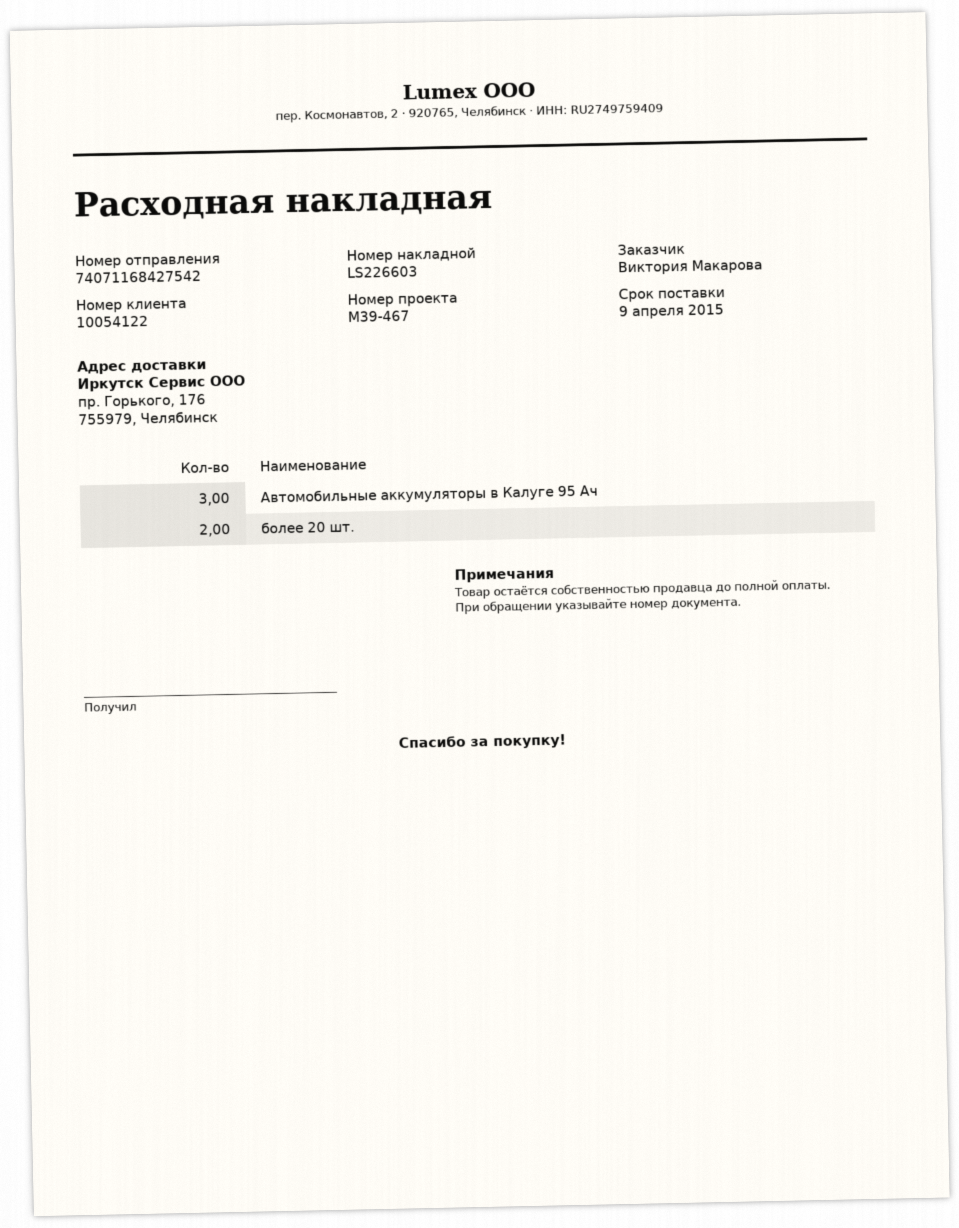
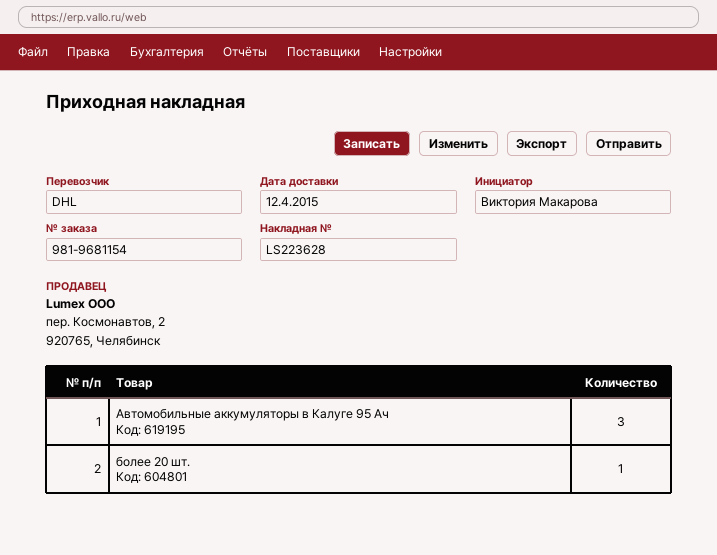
delivery note number: LS226603 -> LS223628
delivery date: 2015-04-09 -> 2015-04-12
более 20 шт.: 2 -> 1

